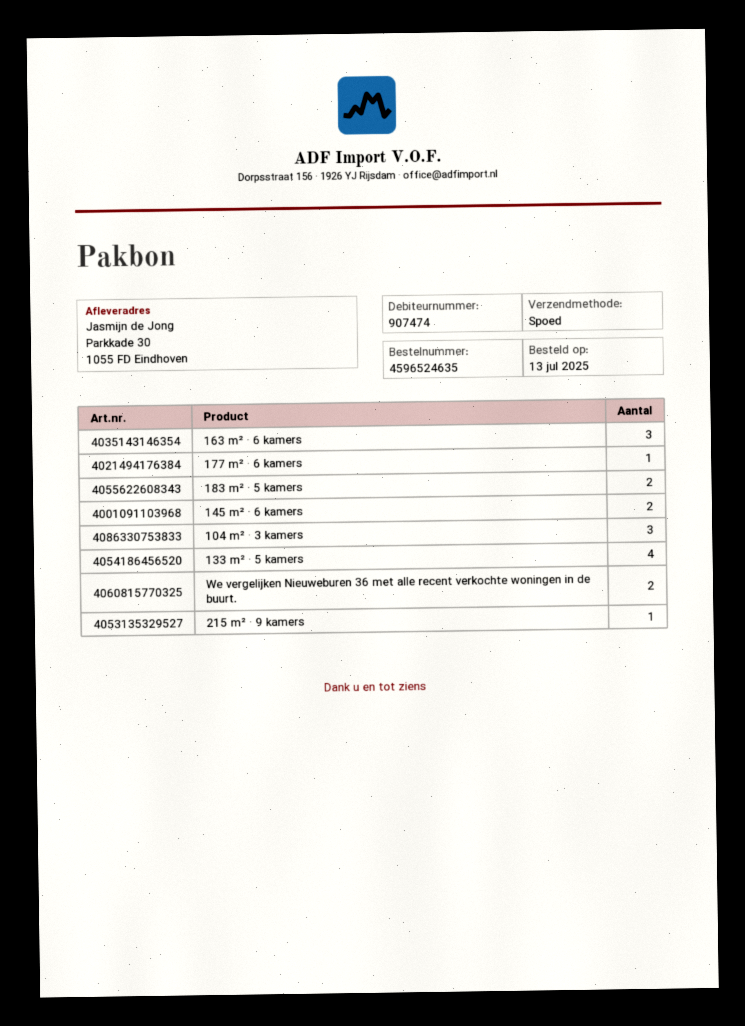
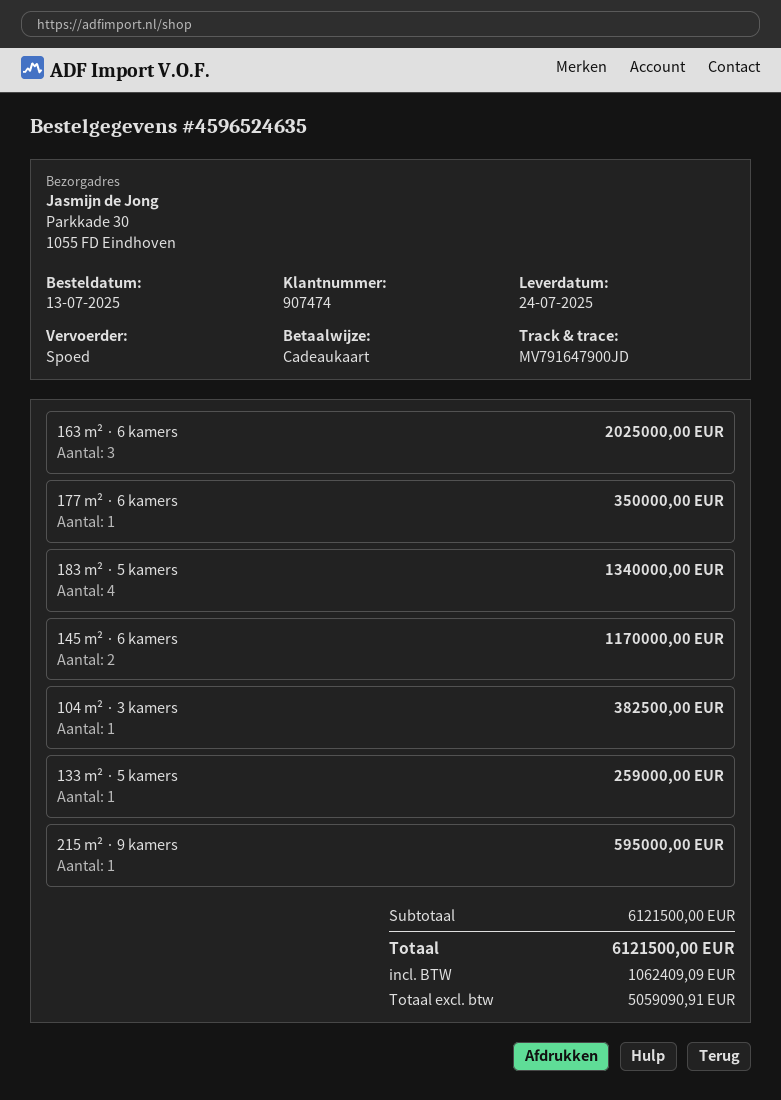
183 m² · 5 kamers: 2 -> 4
104 m² · 3 kamers: 3 -> 1
133 m² · 5 kamers: 4 -> 1
We vergelijken Nieuweburen 36 met alle recent verkochte woningen in de buurt.: 2 -> none

